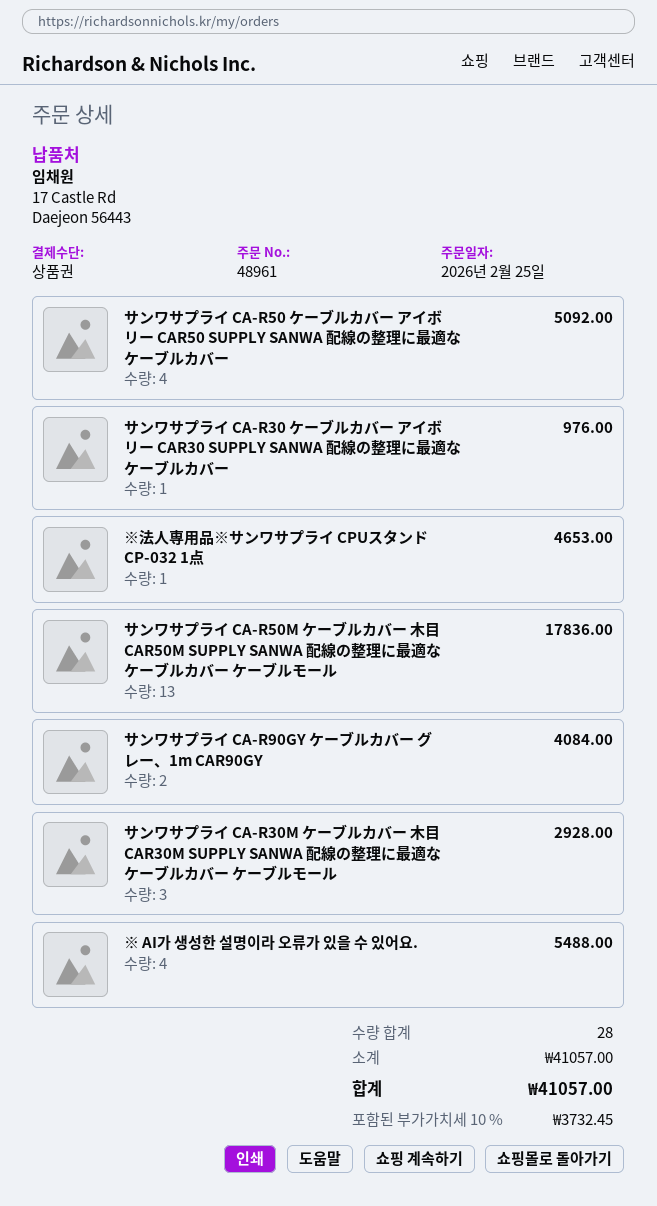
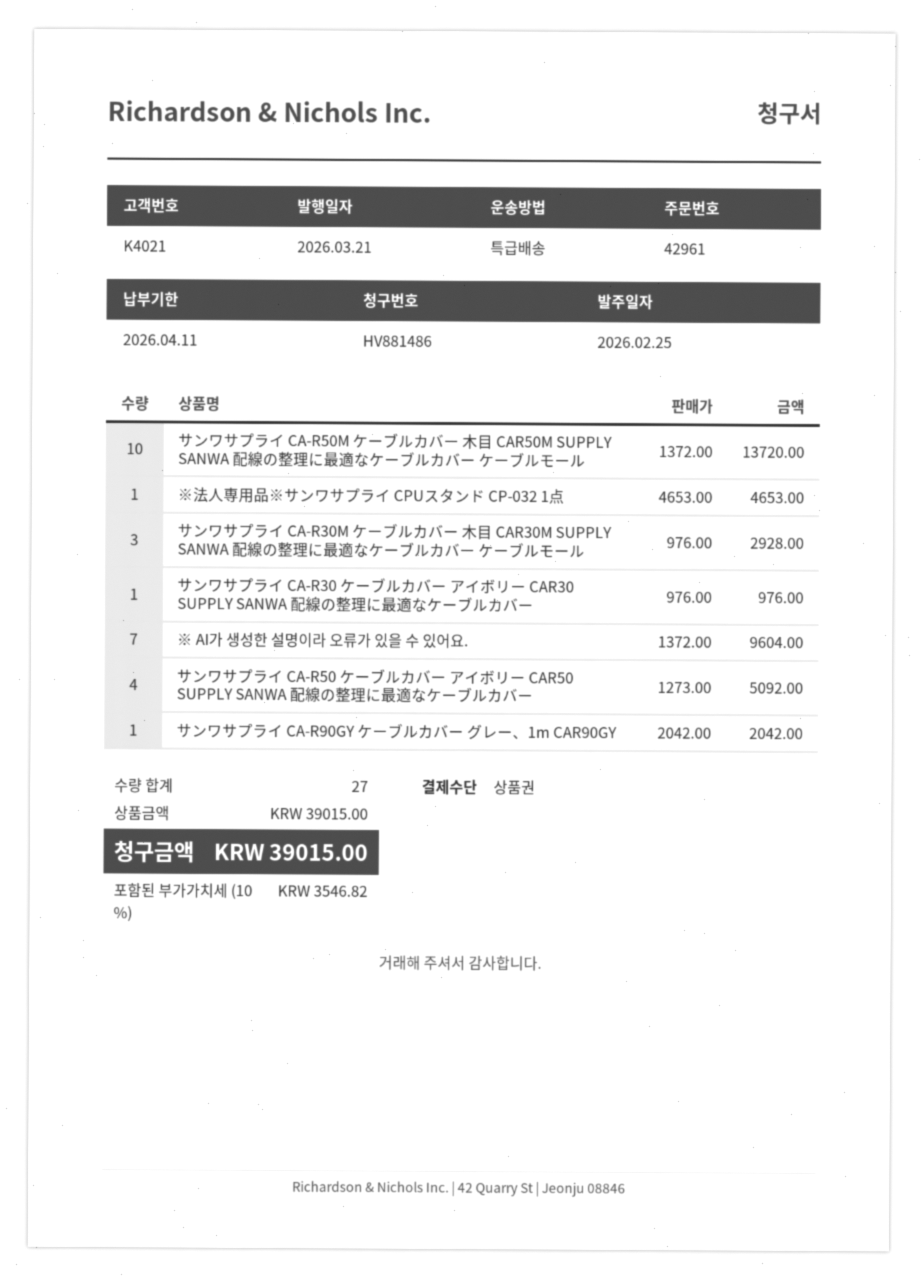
order number: 48961 -> 42961
サンワサプライ CA-R50M ケーブルカバー 木目 CAR50M SUPPLY SANWA 配線の整理に最適なケーブルカバー ケーブルモール: 13 for 17836.00 -> 10 for 13720.00
サンワサプライ CA-R90GY ケーブルカバー グレー、1m CAR90GY: 2 for 4084.00 -> 1 for 2042.00
※ AI가 생성한 설명이라 오류가 있을 수 있어요.: 4 for 5488.00 -> 7 for 9604.00
total quantity: 28 -> 27
subtotal: 41057.00 -> 39015.00
tax: 10% = 3732.45 -> 10% = 3546.82
total: 41057.00 -> 39015.00

